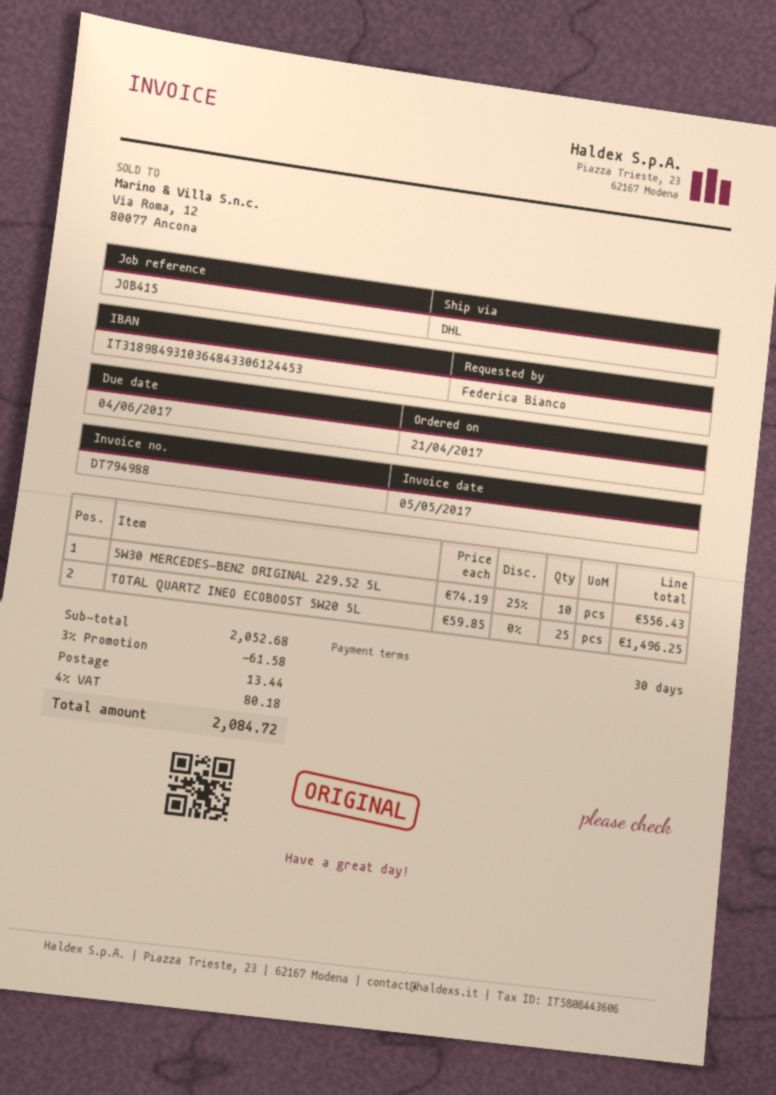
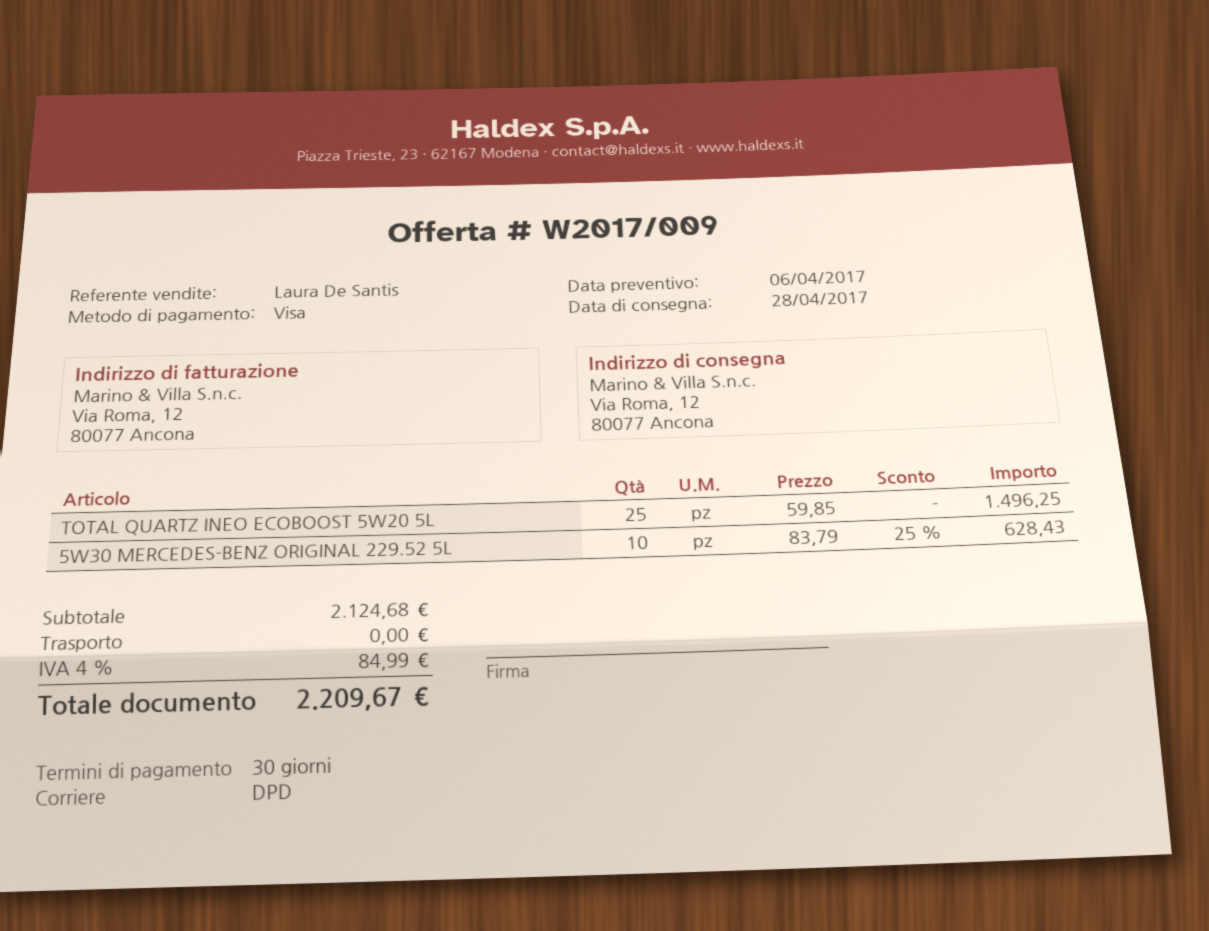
shipping method: DHL -> DPD
5W30 MERCEDES-BENZ ORIGINAL 229.52 5L: 10 x 74.19 - 25% = 556.43 -> 10 x 83.79 - 25% = 628.43
subtotal: 2052.68 -> 2124.68
discount: 3% = 61.58 -> none
shipping: 13.44 -> 0.00
tax: 4% = 80.18 -> 4% = 84.99
total: 2084.72 -> 2209.67

